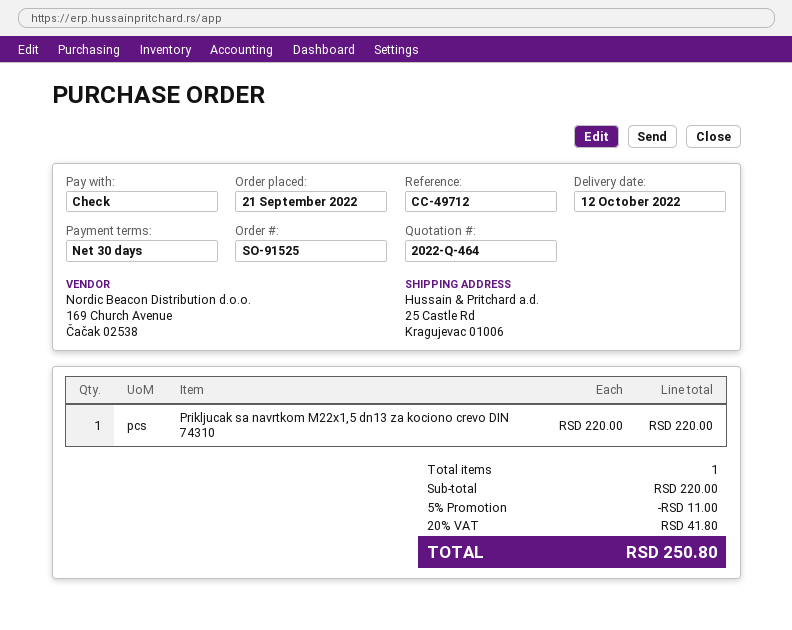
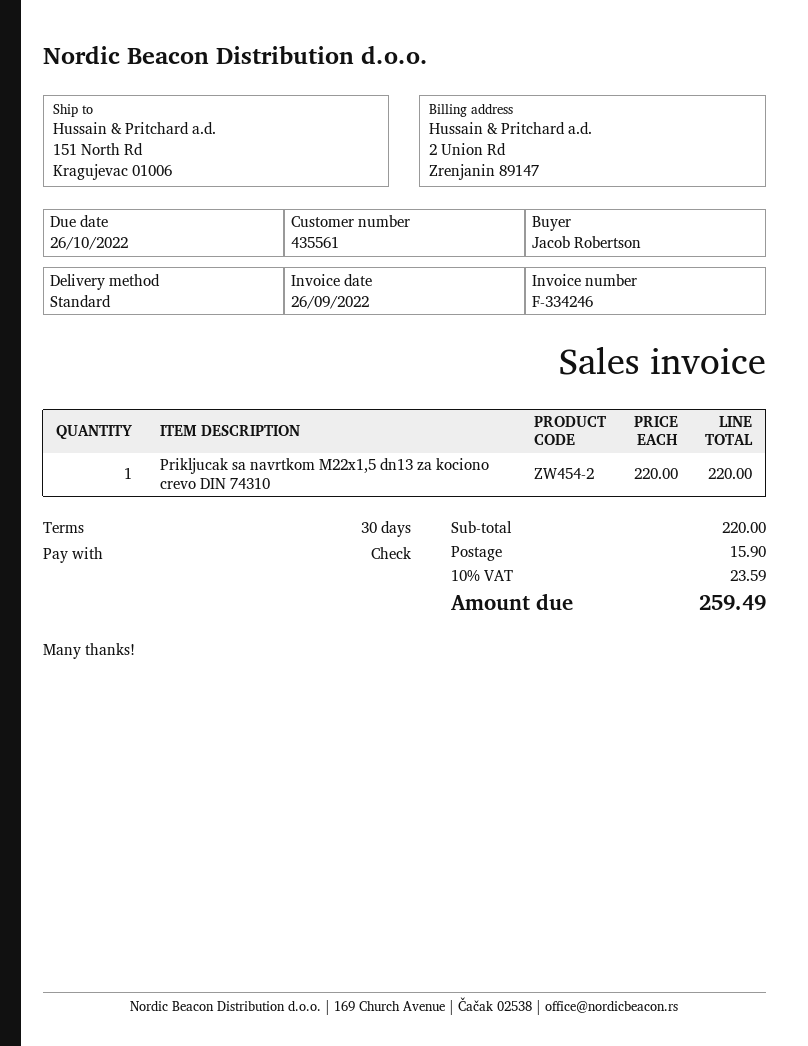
ship to: 25 Castle Rd, Kragujevac 01006 -> 151 North Rd, Kragujevac 01006
discount: 5% = 11.00 -> none
shipping: none -> 15.90
tax: 20% = 41.80 -> 10% = 23.59
total: 250.80 -> 259.49

